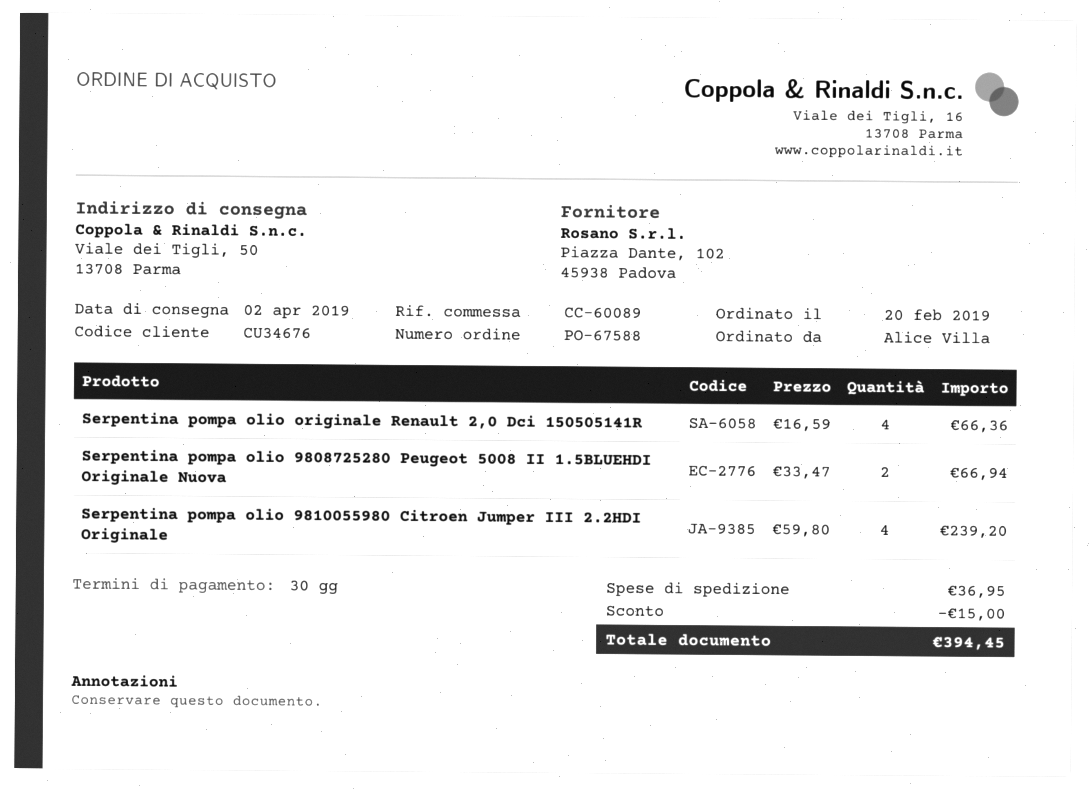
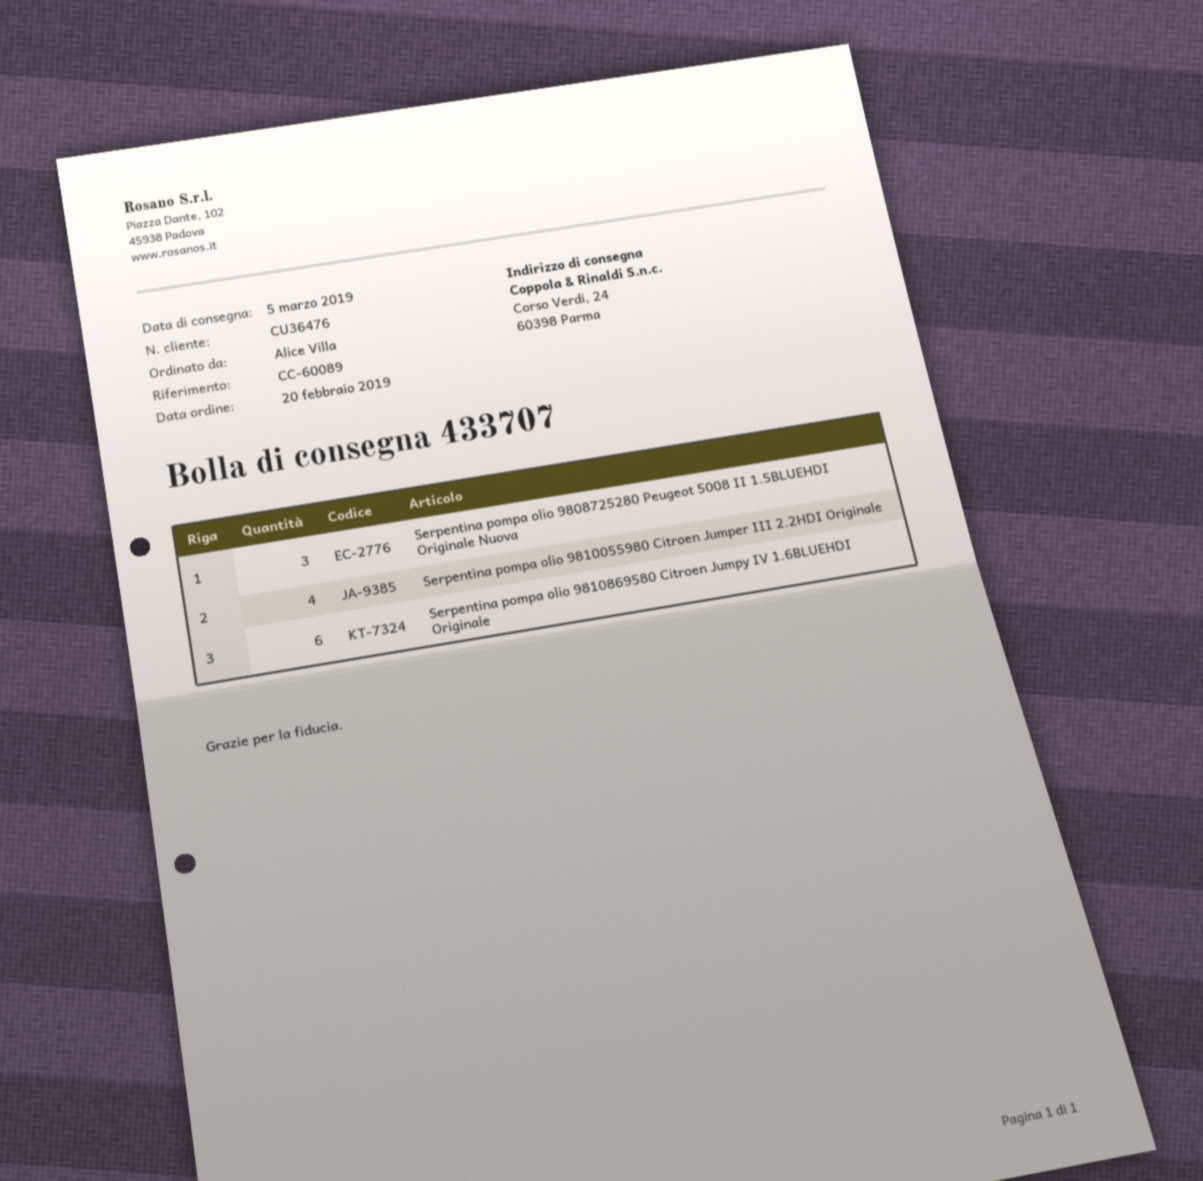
delivery date: 2019-04-02 -> 2019-03-05
customer number: CU34676 -> CU36476
ship to: Viale dei Tigli, 50, 13708 Parma -> Corso Verdi, 24, 60398 Parma
Serpentina pompa olio originale Renault 2,0 Dci 150505141R: 4 -> none
Serpentina pompa olio 9808725280 Peugeot 5008 II 1.5BLUEHDI Originale Nuova: 2 -> 3
Serpentina pompa olio 9810869580 Citroen Jumpy IV 1.6BLUEHDI Originale: none -> 6

